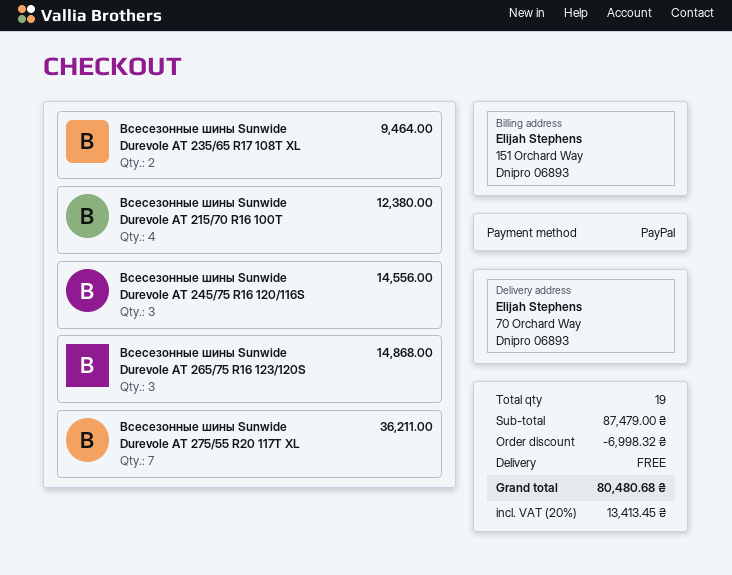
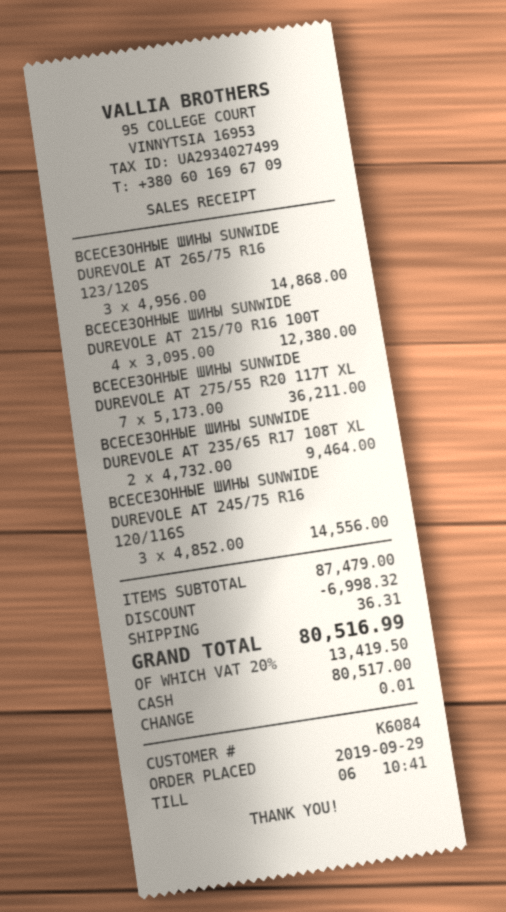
payment method: PayPal -> cash
shipping: 0.00 -> 36.31
tax: 20% = 13413.45 -> 20% = 13419.50
total: 80480.68 -> 80516.99

